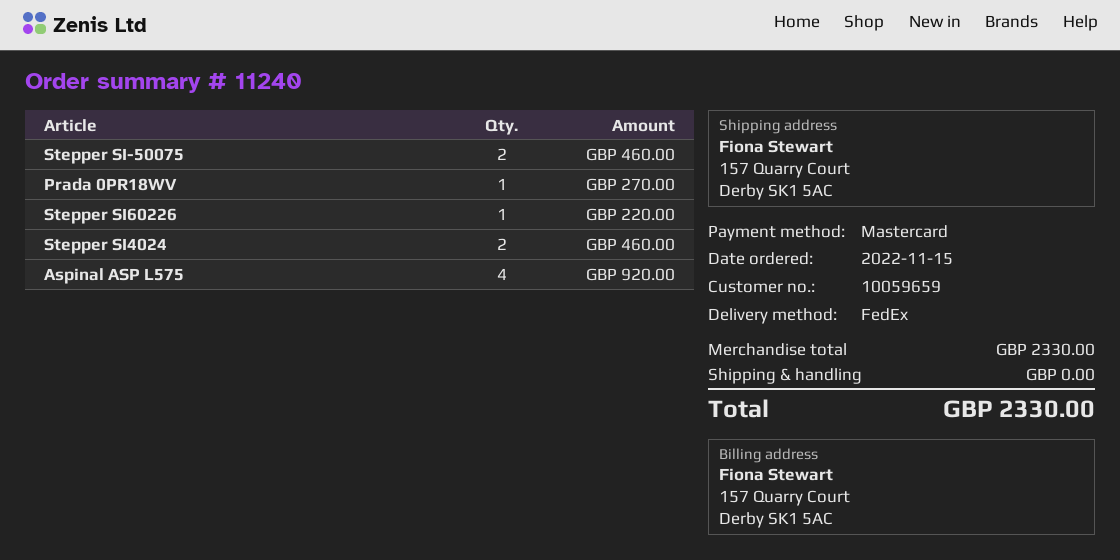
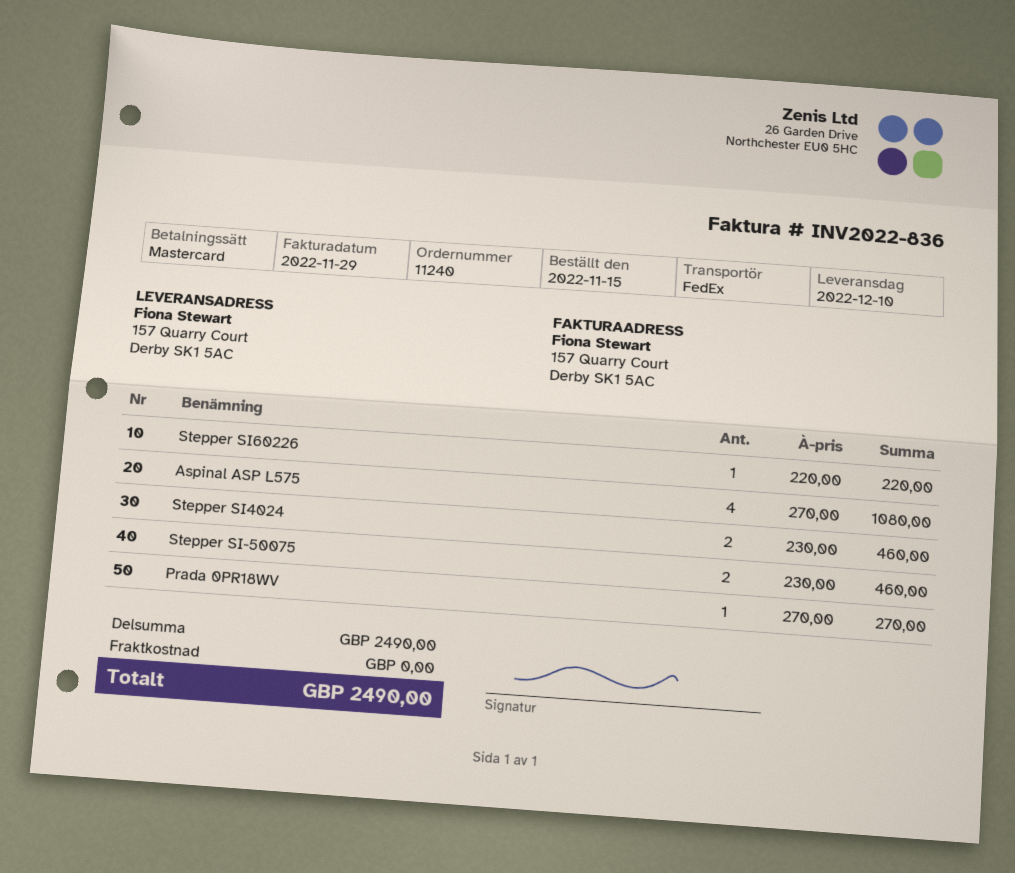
Aspinal ASP L575: 4 for 920.00 -> 4 for 1080.00
subtotal: 2330.00 -> 2490.00
total: 2330.00 -> 2490.00

